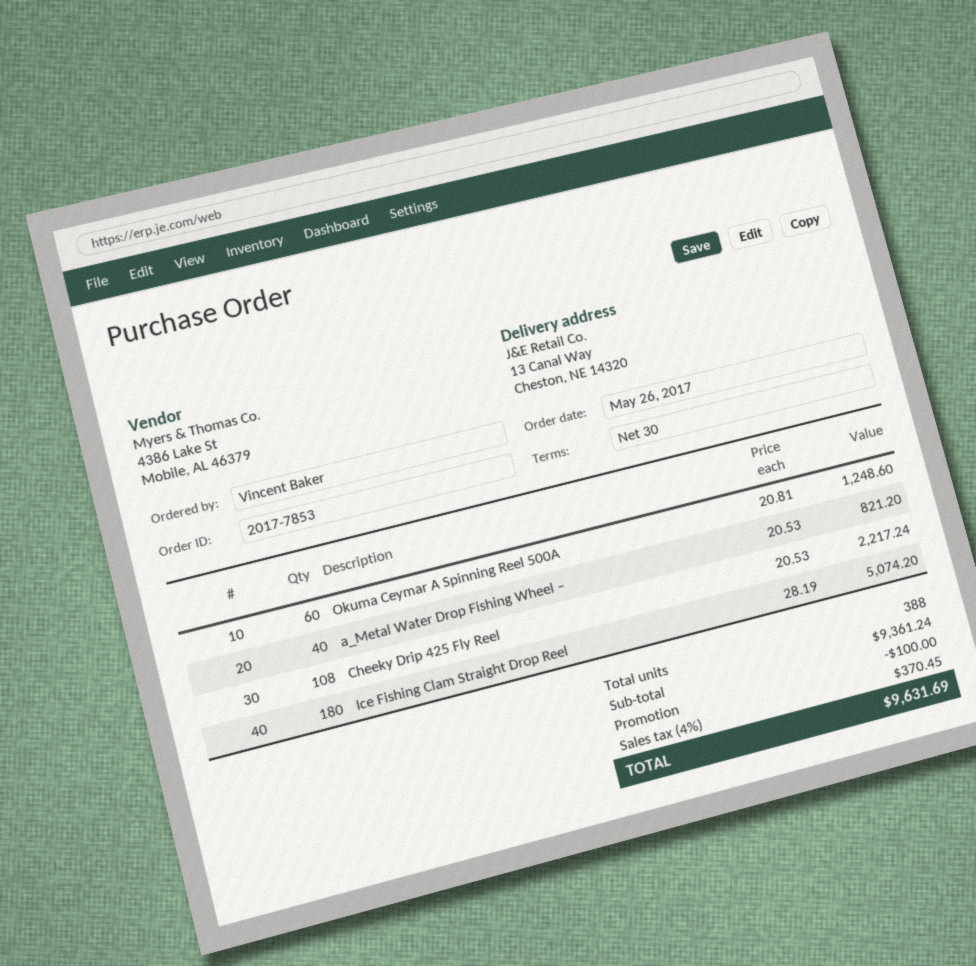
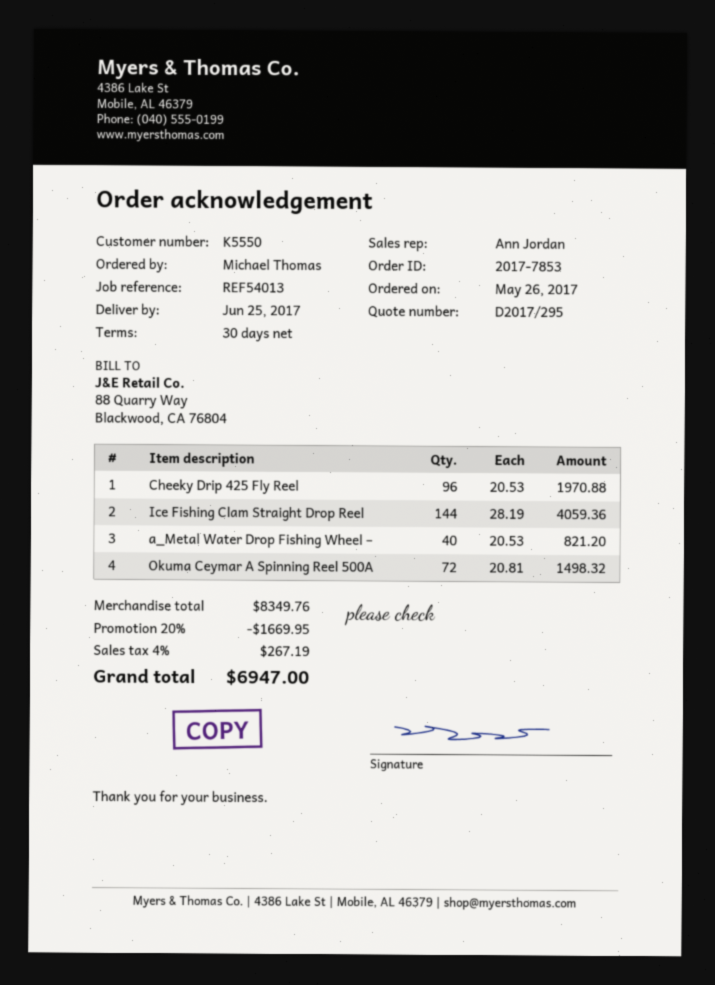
ordered by: Vincent Baker -> Michael Thomas
Okuma Ceymar A Spinning Reel 500A: 60 x 20.81 = 1248.60 -> 72 x 20.81 = 1498.32
Cheeky Drip 425 Fly Reel: 108 x 20.53 = 2217.24 -> 96 x 20.53 = 1970.88
Ice Fishing Clam Straight Drop Reel: 180 x 28.19 = 5074.20 -> 144 x 28.19 = 4059.36
subtotal: 9361.24 -> 8349.76
discount: 100.00 -> 1669.95
tax: 4% = 370.45 -> 4% = 267.19
total: 9631.69 -> 6947.00

